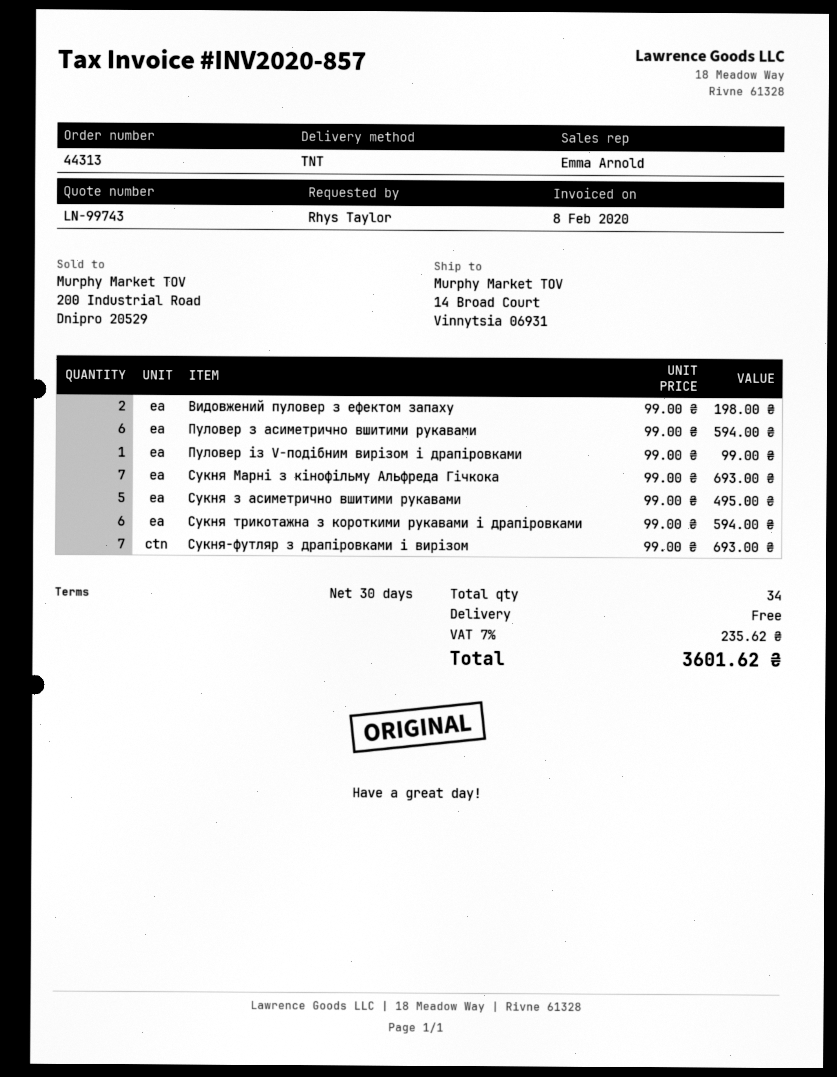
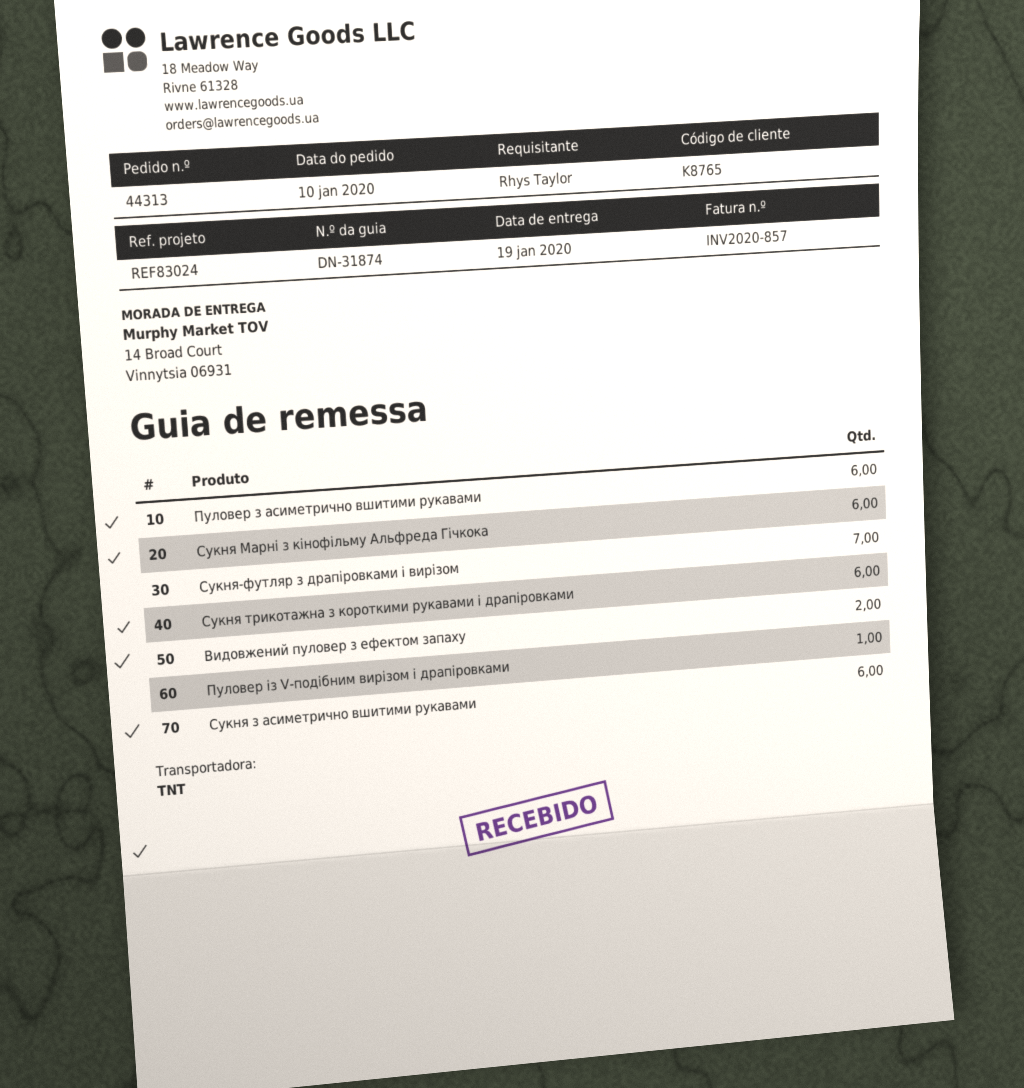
Сукня Марні з кінофільму Альфреда Гічкока: 7 -> 6
Сукня з асиметрично вшитими рукавами: 5 -> 6

